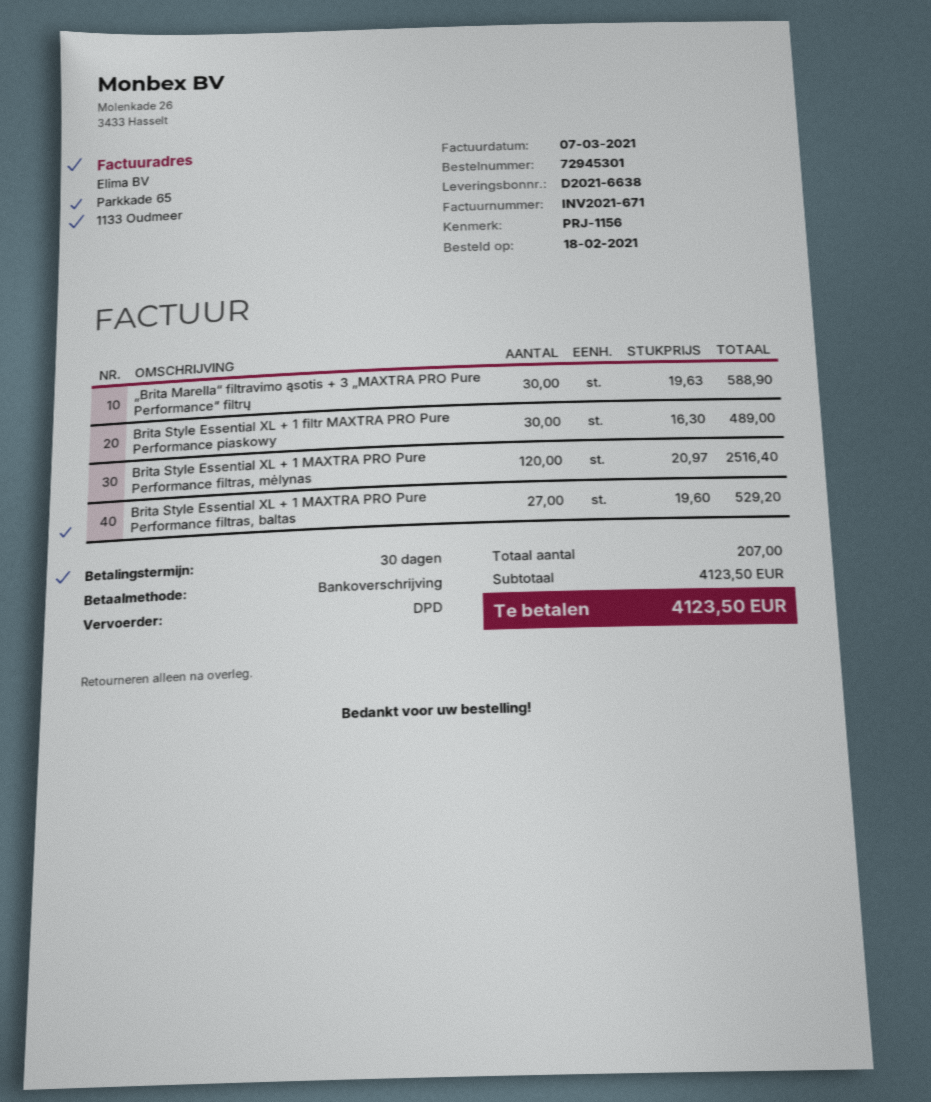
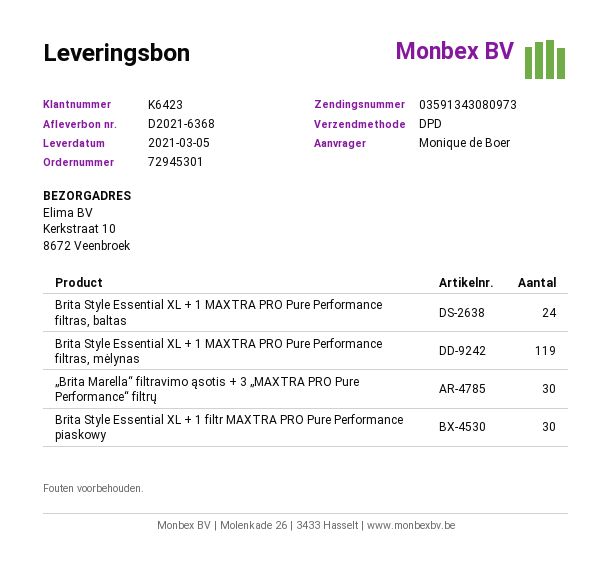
delivery note number: D2021-6638 -> D2021-6368
Brita Style Essential XL + 1 MAXTRA PRO Pure Performance filtras, mėlynas: 120 -> 119
Brita Style Essential XL + 1 MAXTRA PRO Pure Performance filtras, baltas: 27 -> 24

